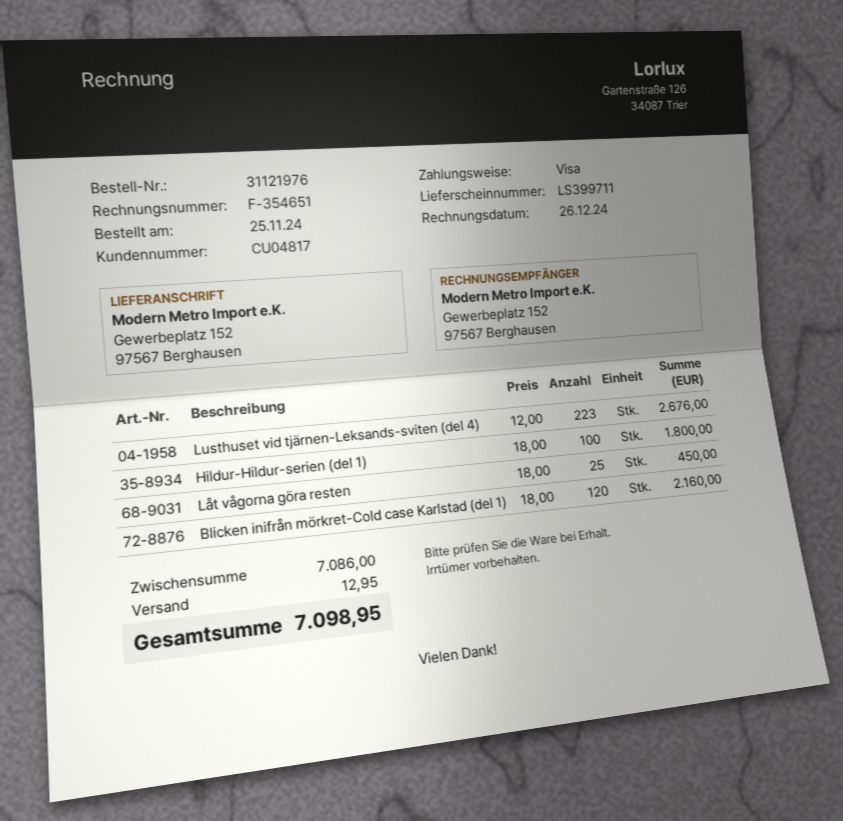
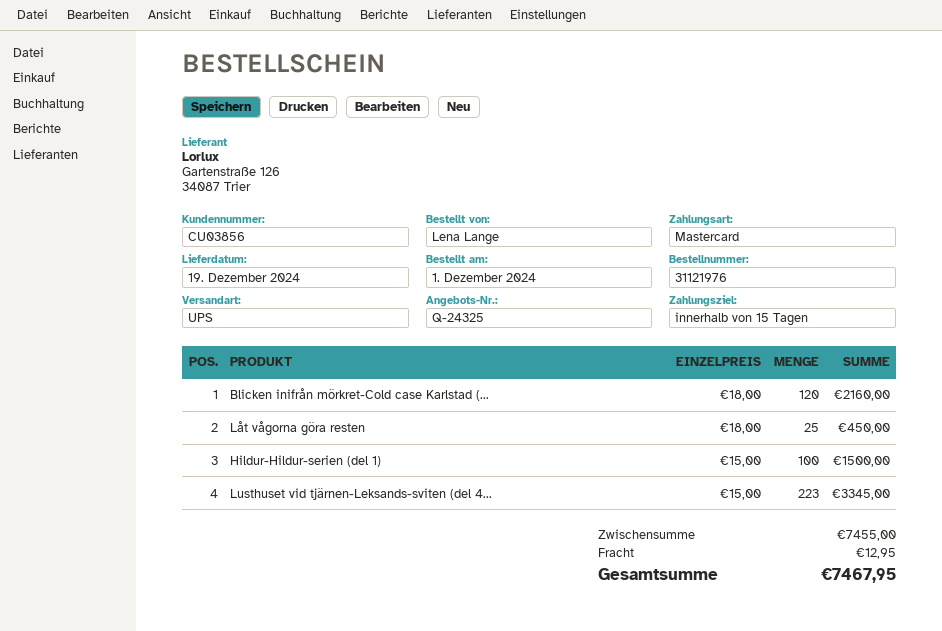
order date: 2024-11-25 -> 2024-12-01
customer number: CU04817 -> CU03856
payment method: Visa -> Mastercard
Lusthuset vid tjärnen-Leksands-sviten (del 4): 223 x 12.00 = 2676.00 -> 223 x 15.00 = 3345.00
Hildur-Hildur-serien (del 1): 100 x 18.00 = 1800.00 -> 100 x 15.00 = 1500.00
subtotal: 7086.00 -> 7455.00
total: 7098.95 -> 7467.95

